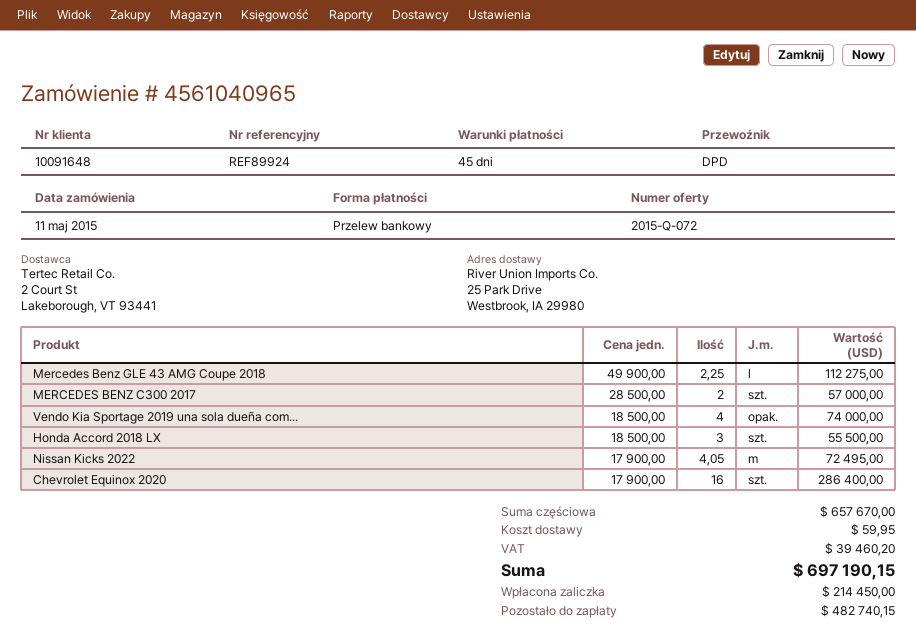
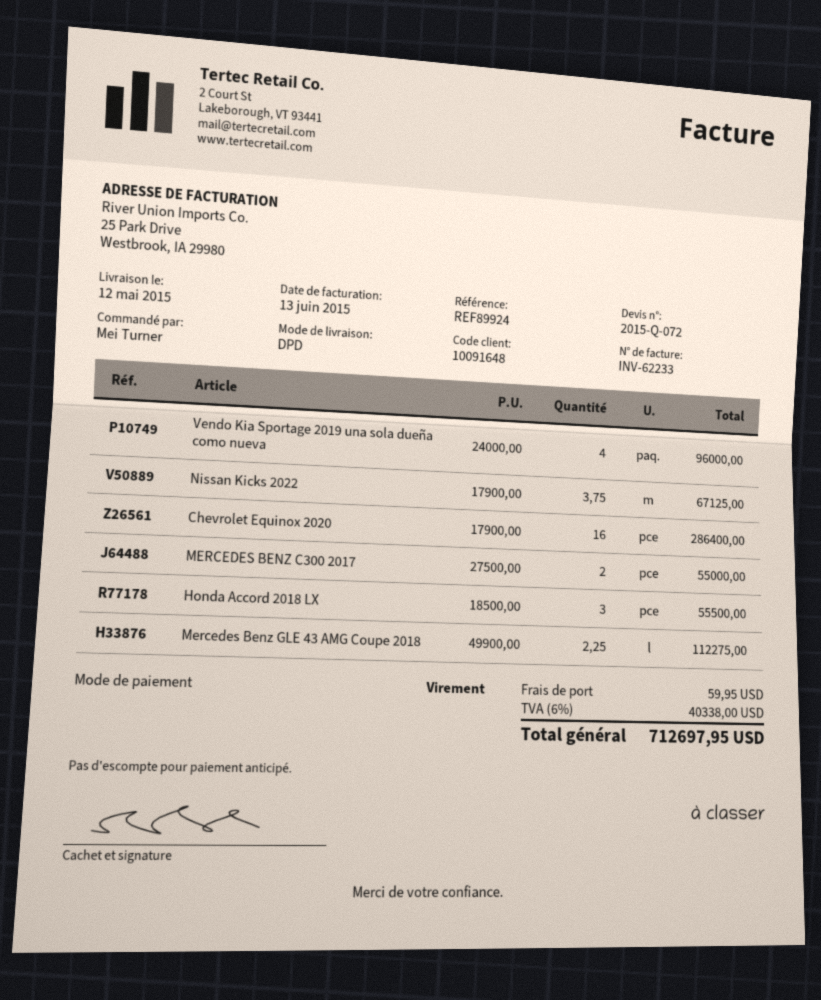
MERCEDES BENZ C300 2017: 2 x 28500.00 = 57000.00 -> 2 x 27500.00 = 55000.00
Vendo Kia Sportage 2019 una sola dueña com...: 4 x 18500.00 = 74000.00 -> 4 x 24000.00 = 96000.00
Nissan Kicks 2022: 4.05 x 17900.00 = 72495.00 -> 3.75 x 17900.00 = 67125.00
tax: 39460.20 -> 40338.00
total: 697190.15 -> 712697.95

